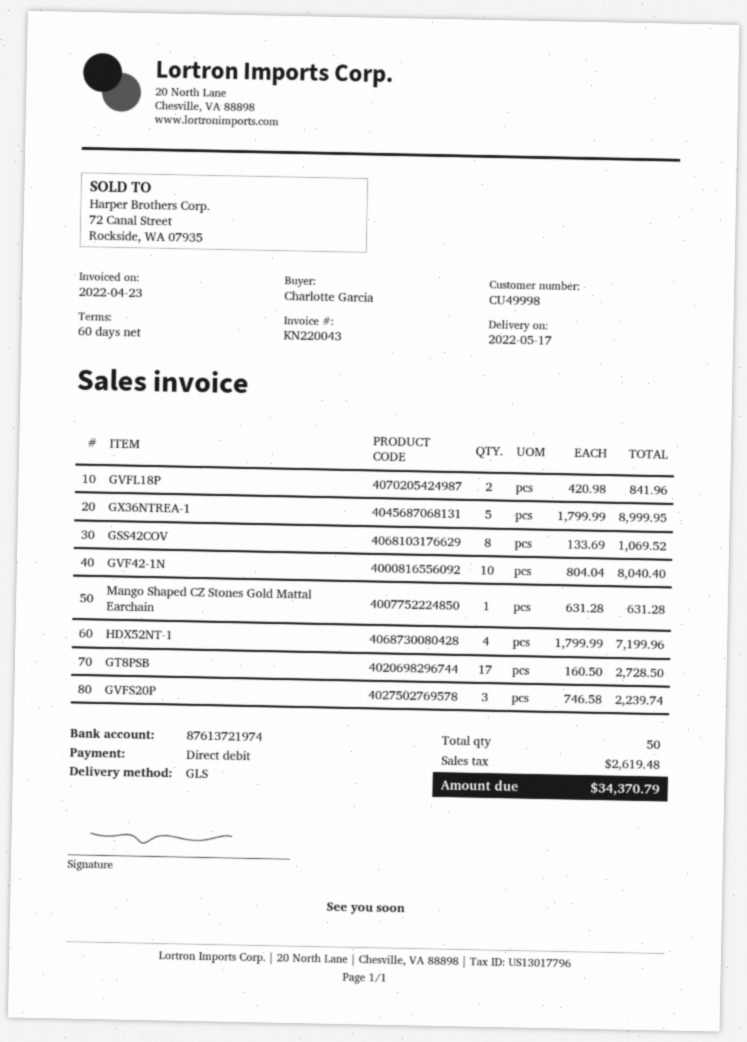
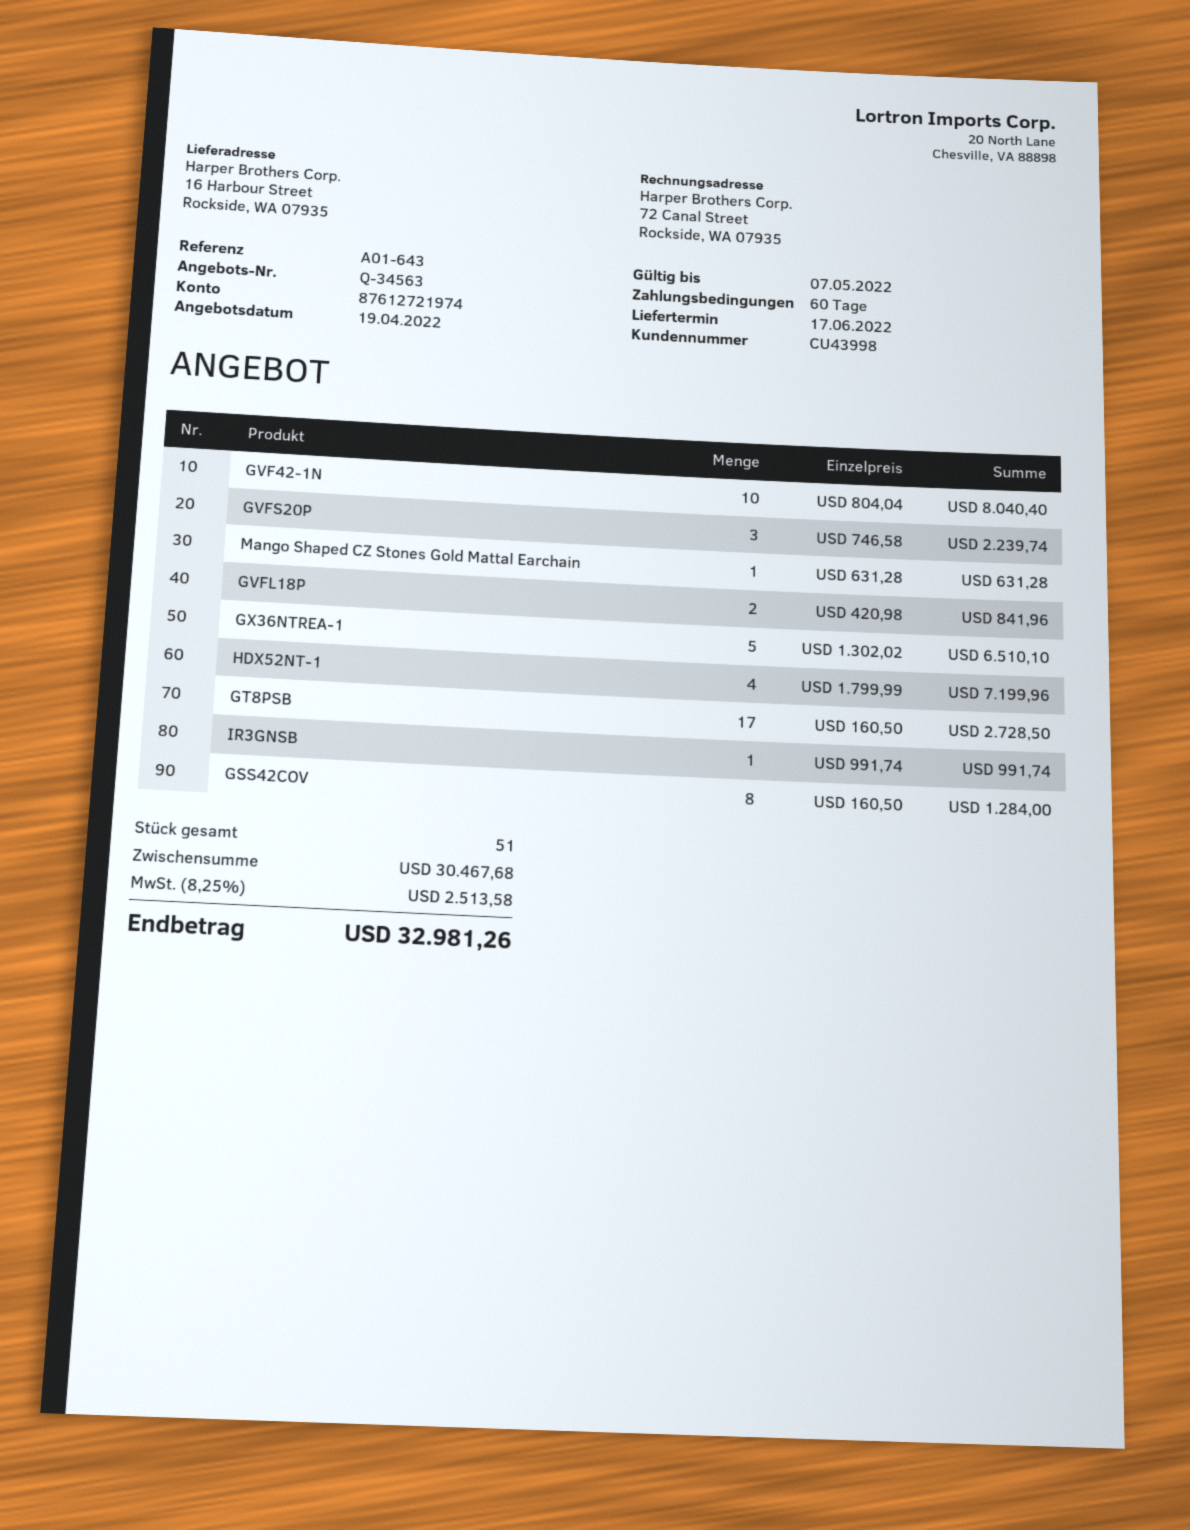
delivery date: 2022-05-17 -> 2022-06-17
customer number: CU49998 -> CU43998
bank account: 87613721974 -> 87612721974
GX36NTREA-1: 5 x 1799.99 = 8999.95 -> 5 x 1302.02 = 6510.10
GSS42COV: 8 x 133.69 = 1069.52 -> 8 x 160.50 = 1284.00
IR3GNSB: none -> 1 x 991.74 = 991.74
total quantity: 50 -> 51
tax: 2619.48 -> 2513.58
total: 34370.79 -> 32981.26

